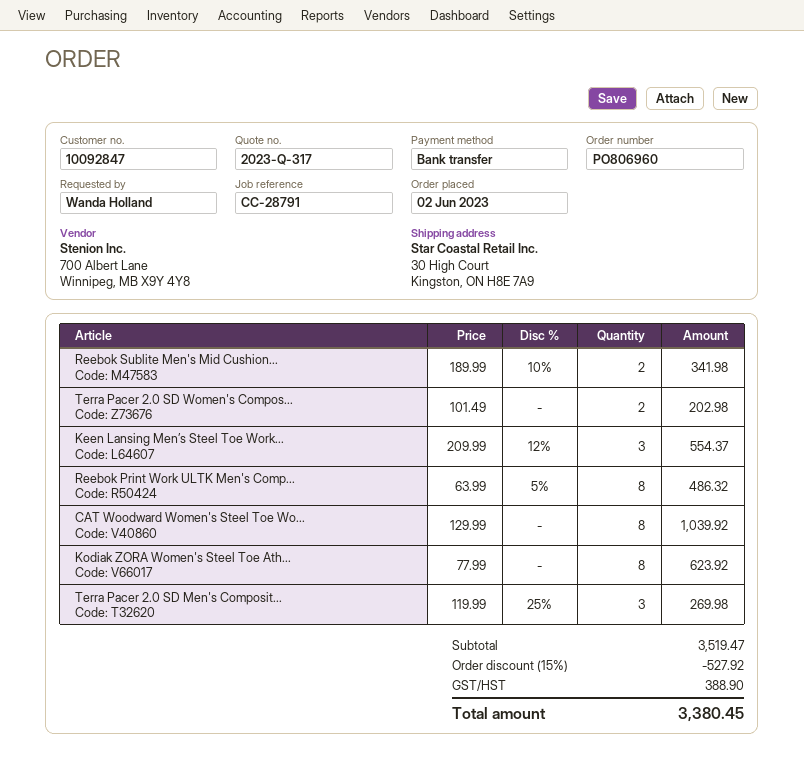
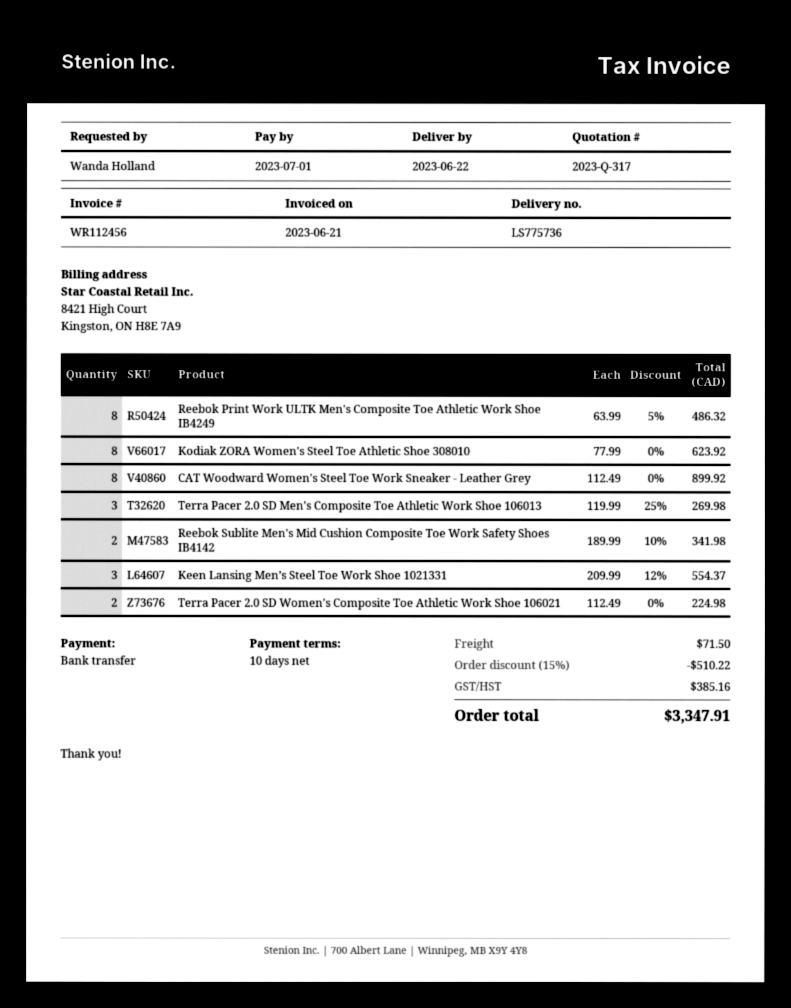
Terra Pacer 2.0 SD Women's Compos...: 2 x 101.49 = 202.98 -> 2 x 112.49 = 224.98
CAT Woodward Women's Steel Toe Wo...: 8 x 129.99 = 1039.92 -> 8 x 112.49 = 899.92
discount: 15% = 527.92 -> 15% = 510.22
shipping: none -> 71.50
tax: 388.90 -> 385.16
total: 3380.45 -> 3347.91

